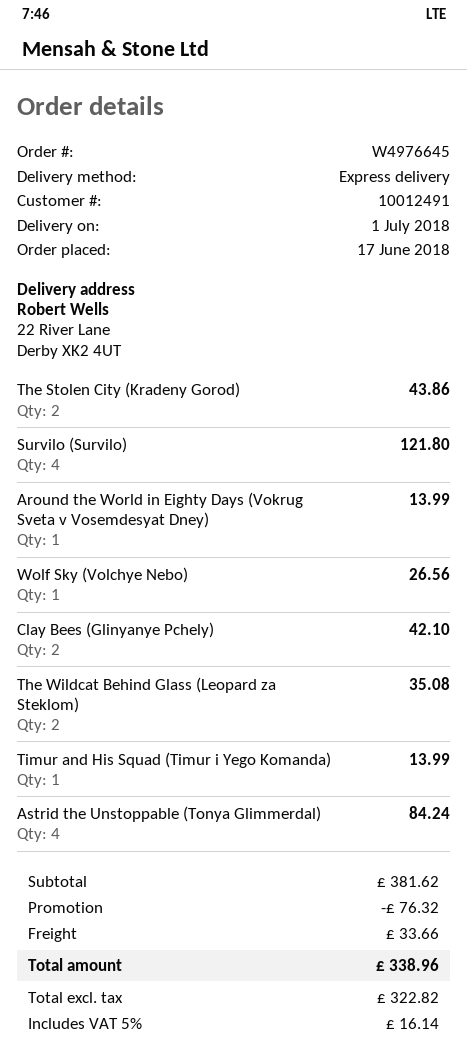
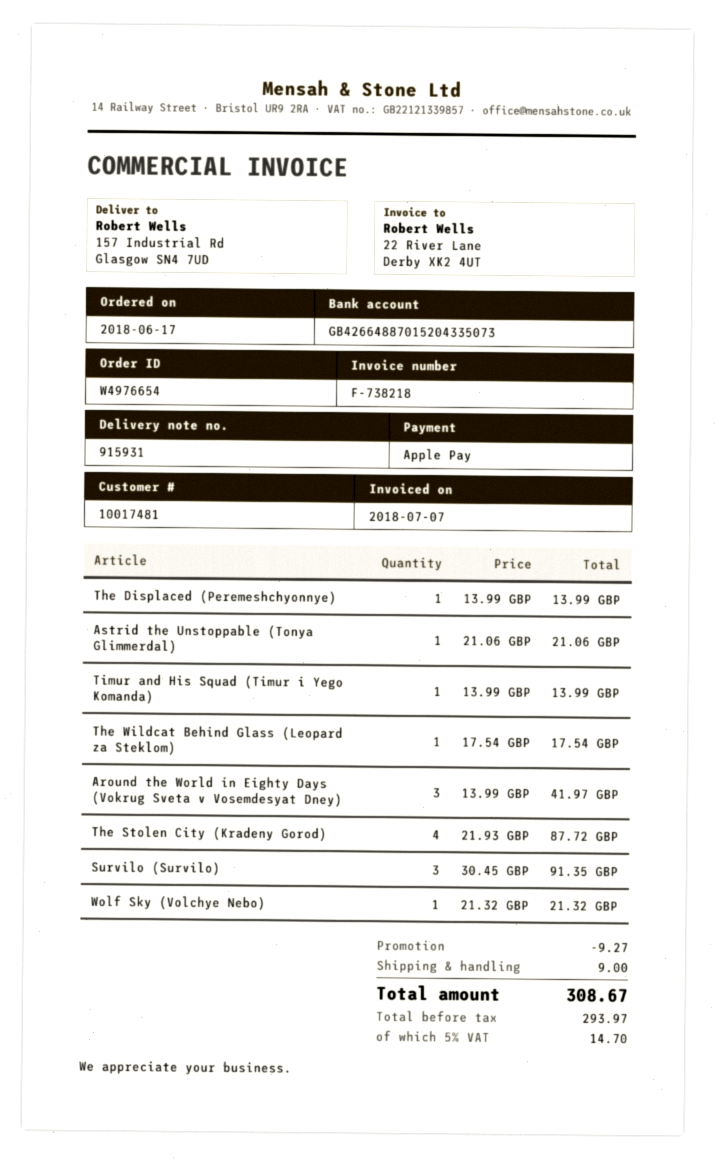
order number: W4976645 -> W4976654
customer number: 10012491 -> 10017481
ship to: 22 River Lane, Derby XK2 4UT -> 157 Industrial Rd, Glasgow SN4 7UD
The Stolen City (Kradeny Gorod): 2 for 43.86 -> 4 for 87.72
Survilo (Survilo): 4 for 121.80 -> 3 for 91.35
Around the World in Eighty Days (Vokrug Sveta v Vosemdesyat Dney): 1 for 13.99 -> 3 for 41.97
Wolf Sky (Volchye Nebo): 1 for 26.56 -> 1 for 21.32
Clay Bees (Glinyanye Pchely): 2 for 42.10 -> none
The Wildcat Behind Glass (Leopard za Steklom): 2 for 35.08 -> 1 for 17.54
Astrid the Unstoppable (Tonya Glimmerdal): 4 for 84.24 -> 1 for 21.06
The Displaced (Peremeshchyonnye): none -> 1 for 13.99
discount: 76.32 -> 9.27
shipping: 33.66 -> 9.00
net: 322.82 -> 293.97
tax: 5% = 16.14 -> 5% = 14.70
total: 338.96 -> 308.67

